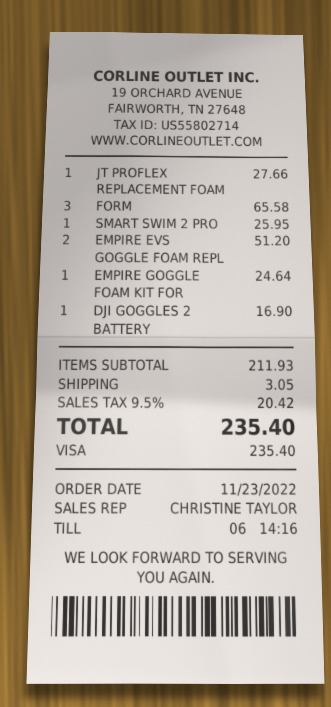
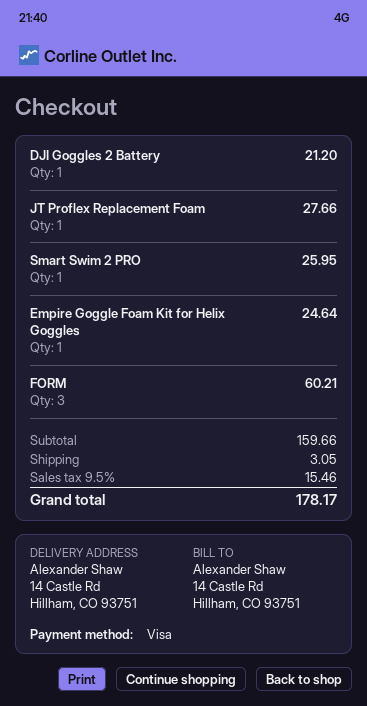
FORM: 3 for 65.58 -> 3 for 60.21
EMPIRE EVS GOGGLE FOAM REPL: 2 for 51.20 -> none
DJI GOGGLES 2 BATTERY: 1 for 16.90 -> 1 for 21.20
subtotal: 211.93 -> 159.66
tax: 9.5% = 20.42 -> 9.5% = 15.46
total: 235.40 -> 178.17

